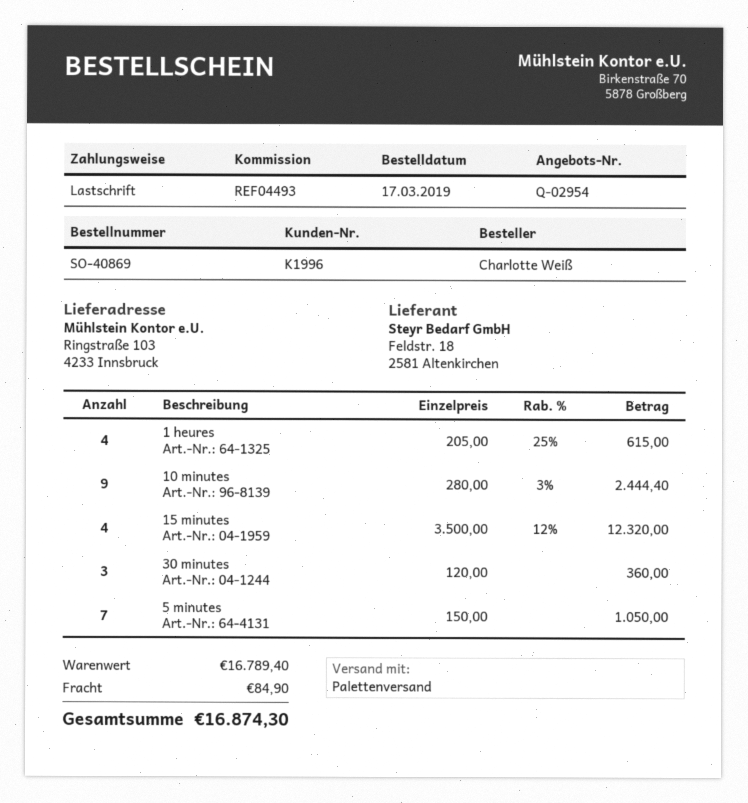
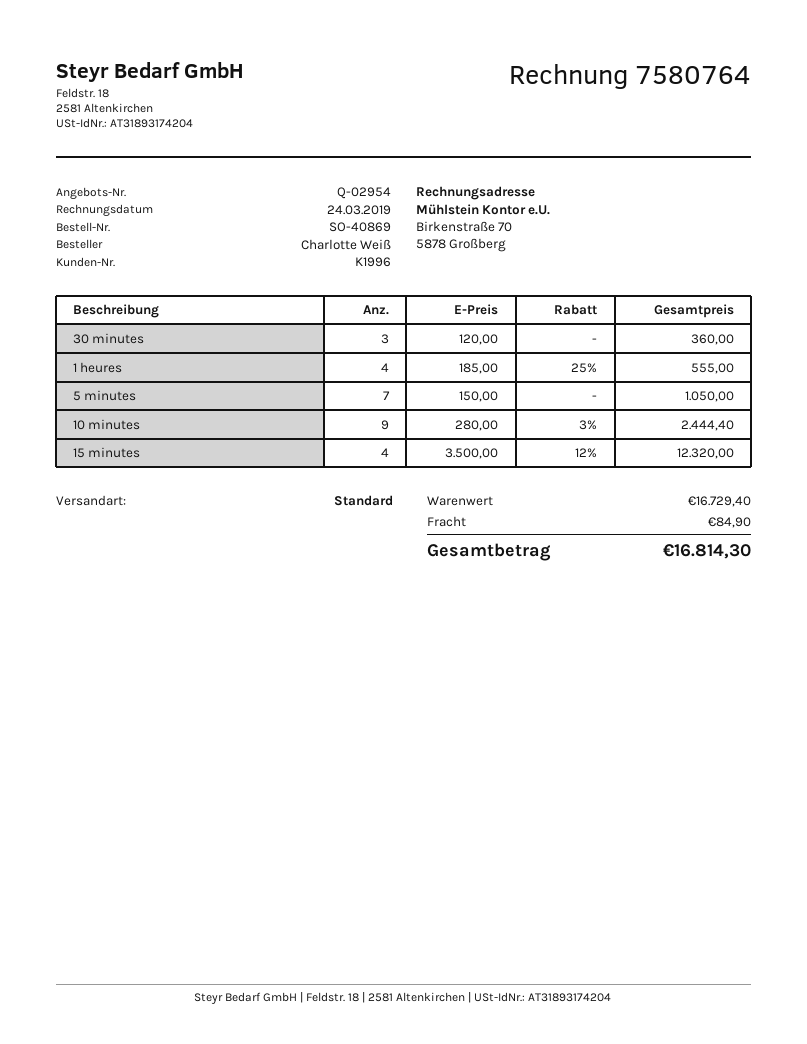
shipping method: pallet freight -> standard
1 heures: 4 x 205.00 - 25% = 615.00 -> 4 x 185.00 - 25% = 555.00
subtotal: 16789.40 -> 16729.40
total: 16874.30 -> 16814.30

